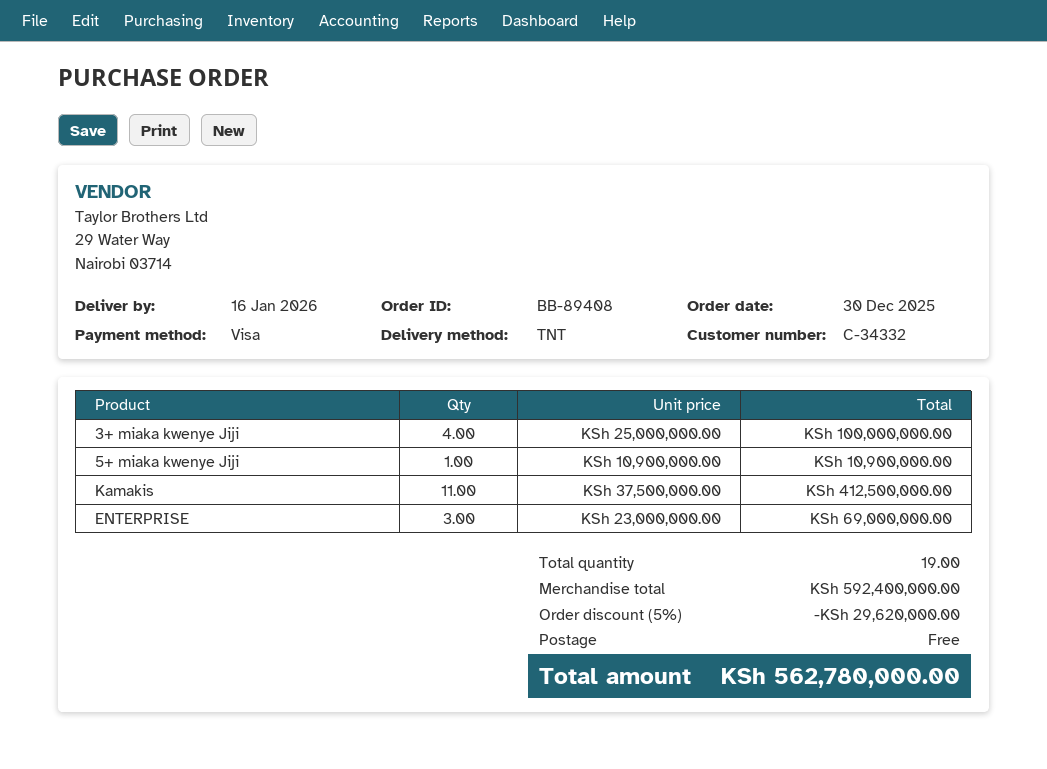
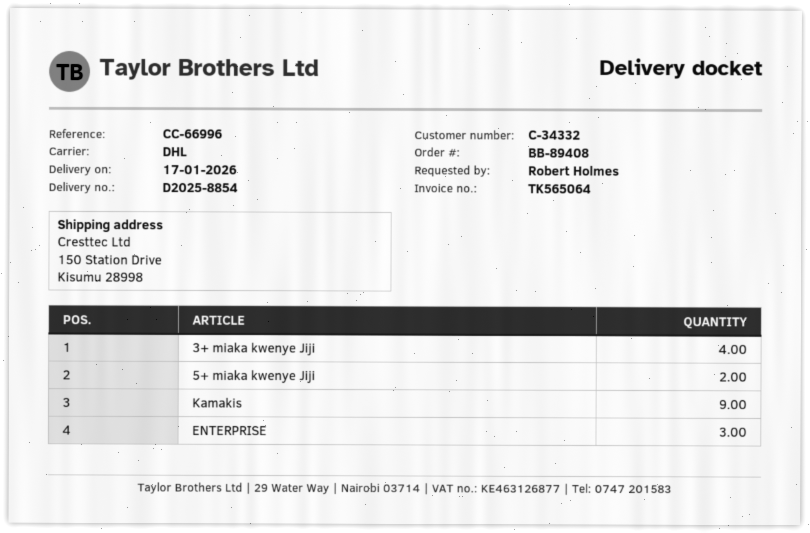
delivery date: 2026-01-16 -> 2026-01-17
shipping method: TNT -> DHL
5+ miaka kwenye Jiji: 1 -> 2
Kamakis: 11 -> 9

